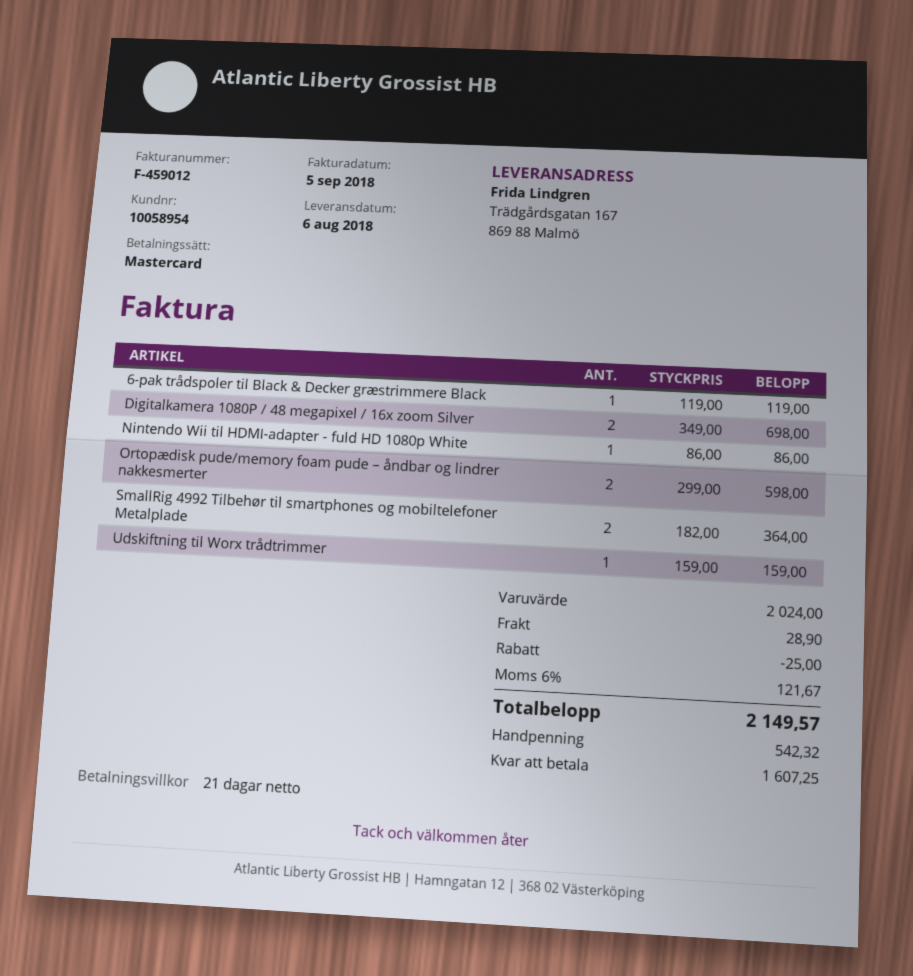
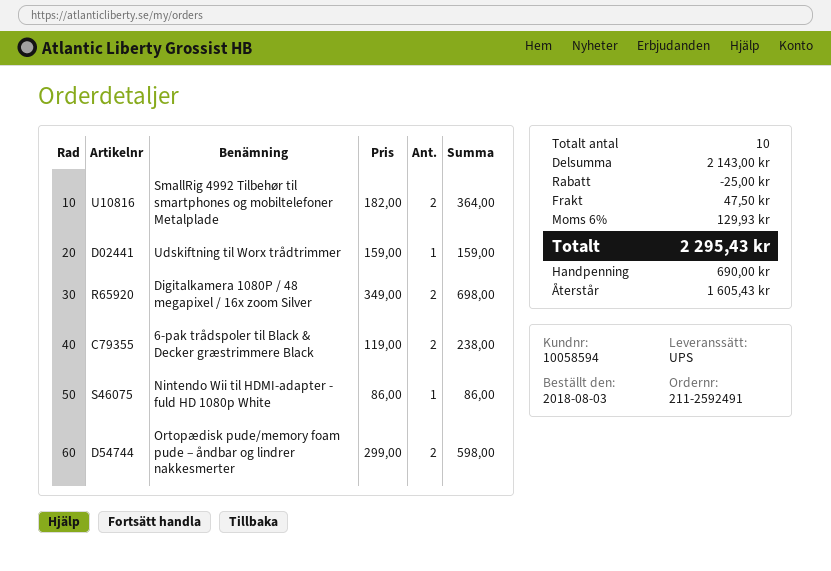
customer number: 10058954 -> 10058594
6-pak trådspoler til Black & Decker græstrimmere Black: 1 x 119.00 = 119.00 -> 2 x 119.00 = 238.00
subtotal: 2024.00 -> 2143.00
shipping: 28.90 -> 47.50
tax: 6% = 121.67 -> 6% = 129.93
total: 2149.57 -> 2295.43
deposit: 542.32 -> 690.00
balance: 1607.25 -> 1605.43

